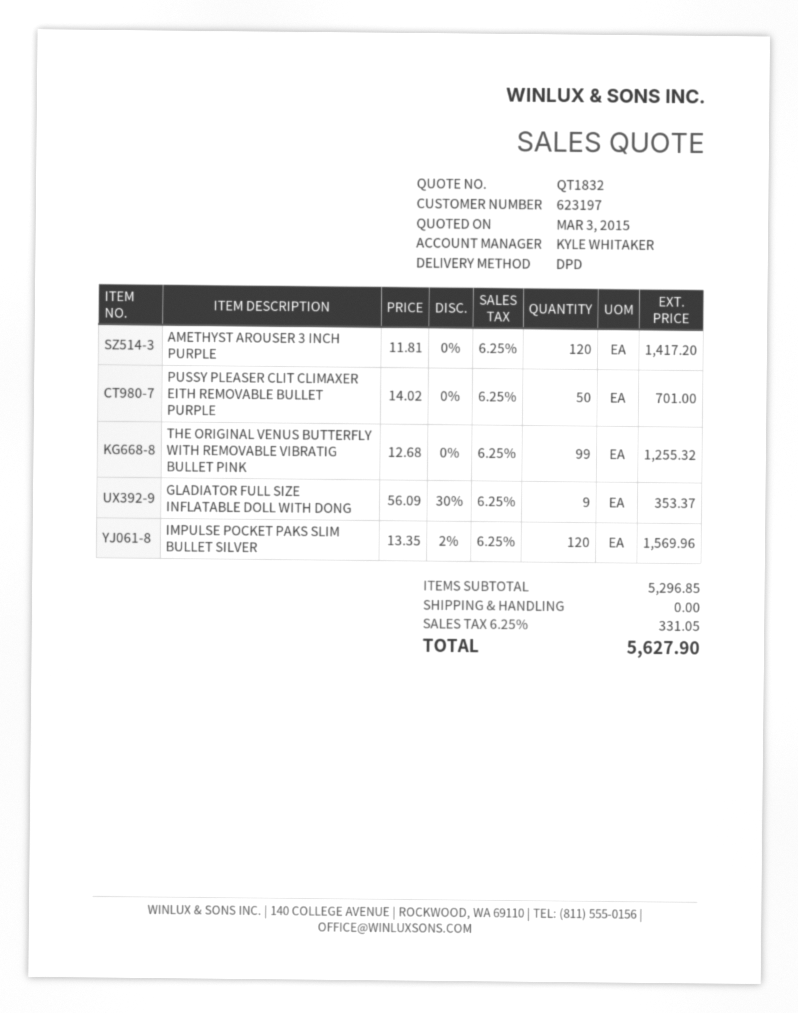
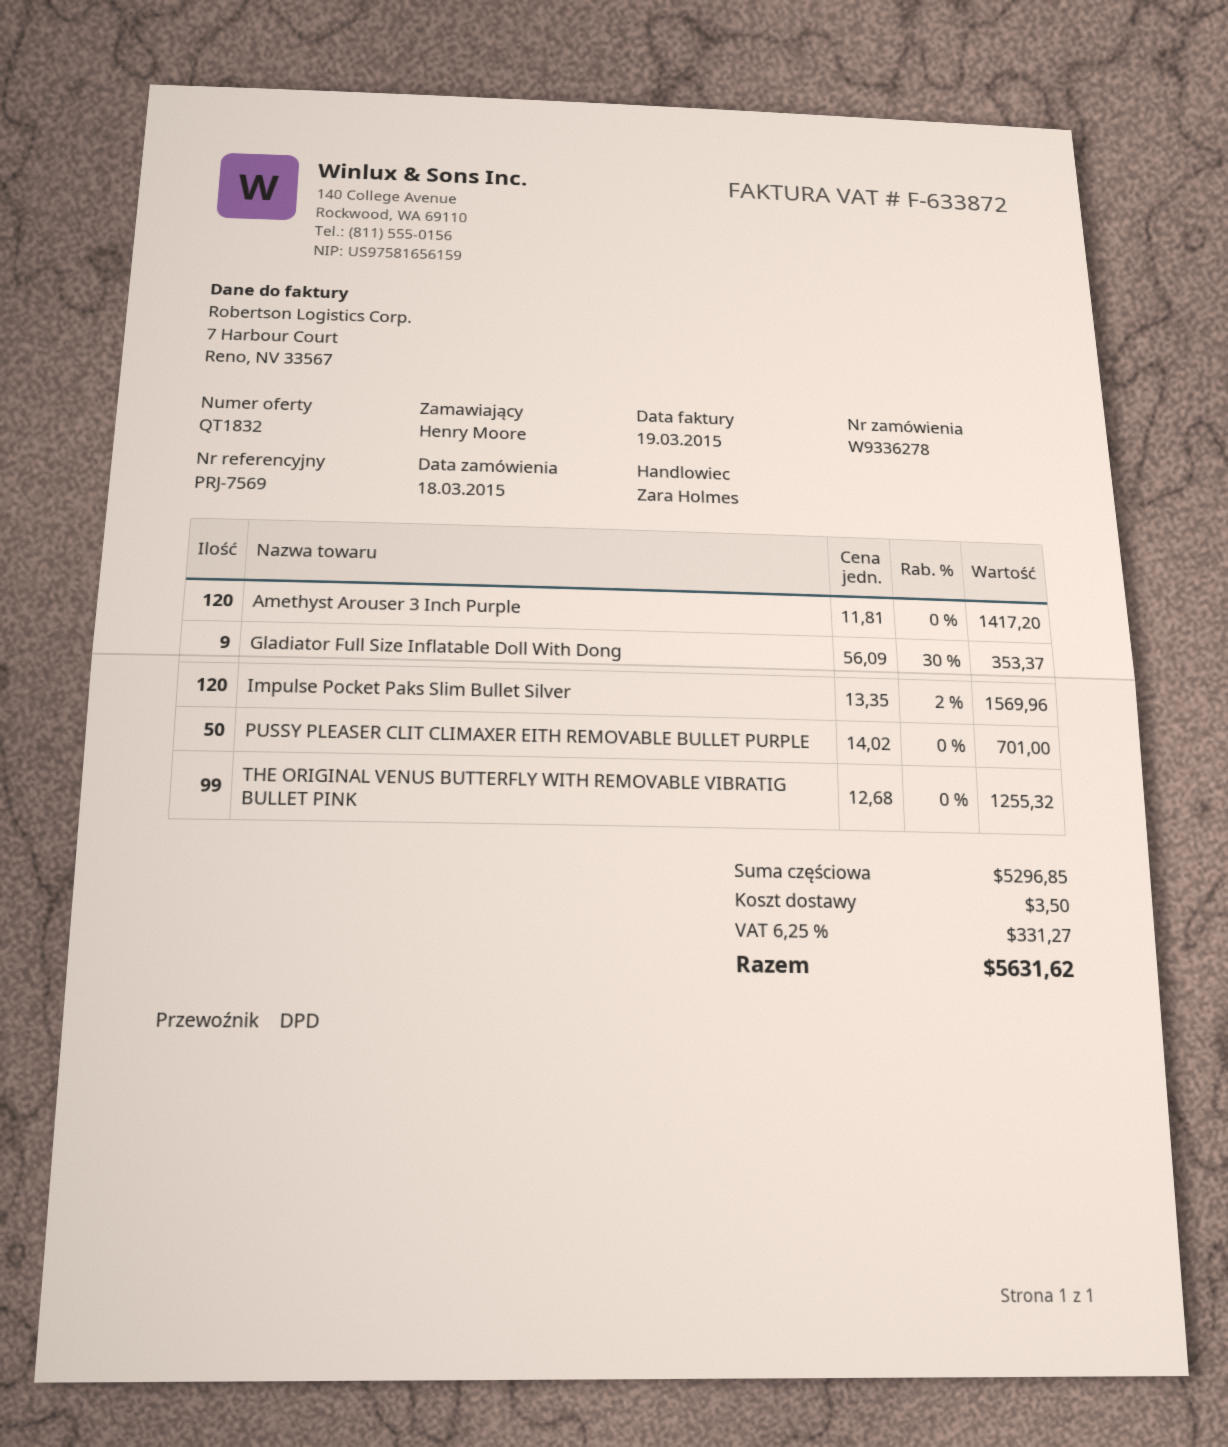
sales rep: KYLE WHITAKER -> Zara Holmes
shipping: 0.00 -> 3.50
tax: 6.25% = 331.05 -> 6.25% = 331.27
total: 5627.90 -> 5631.62

